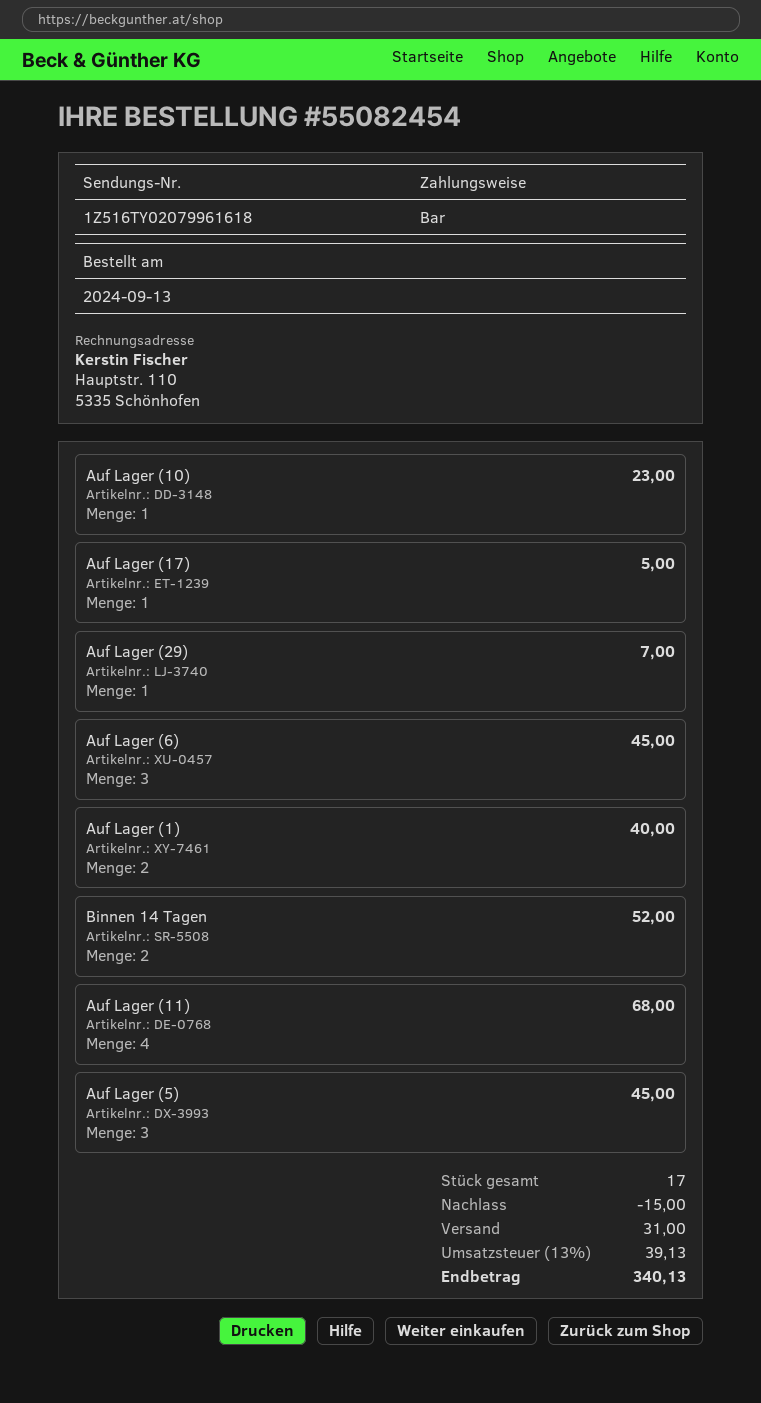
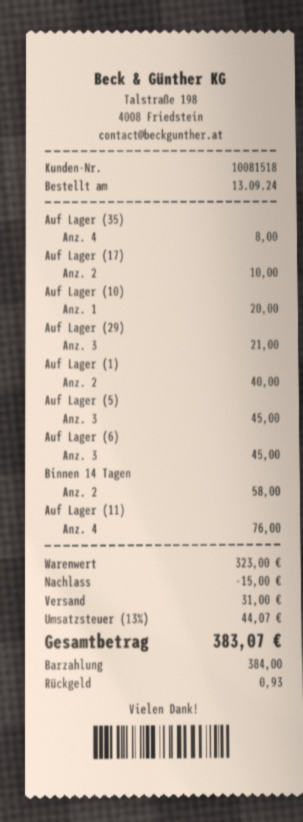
Auf Lager (10): 1 for 23.00 -> 1 for 20.00
Auf Lager (17): 1 for 5.00 -> 2 for 10.00
Auf Lager (29): 1 for 7.00 -> 3 for 21.00
Binnen 14 Tagen: 2 for 52.00 -> 2 for 58.00
Auf Lager (11): 4 for 68.00 -> 4 for 76.00
Auf Lager (35): none -> 4 for 8.00
tax: 13% = 39.13 -> 13% = 44.07
total: 340.13 -> 383.07

